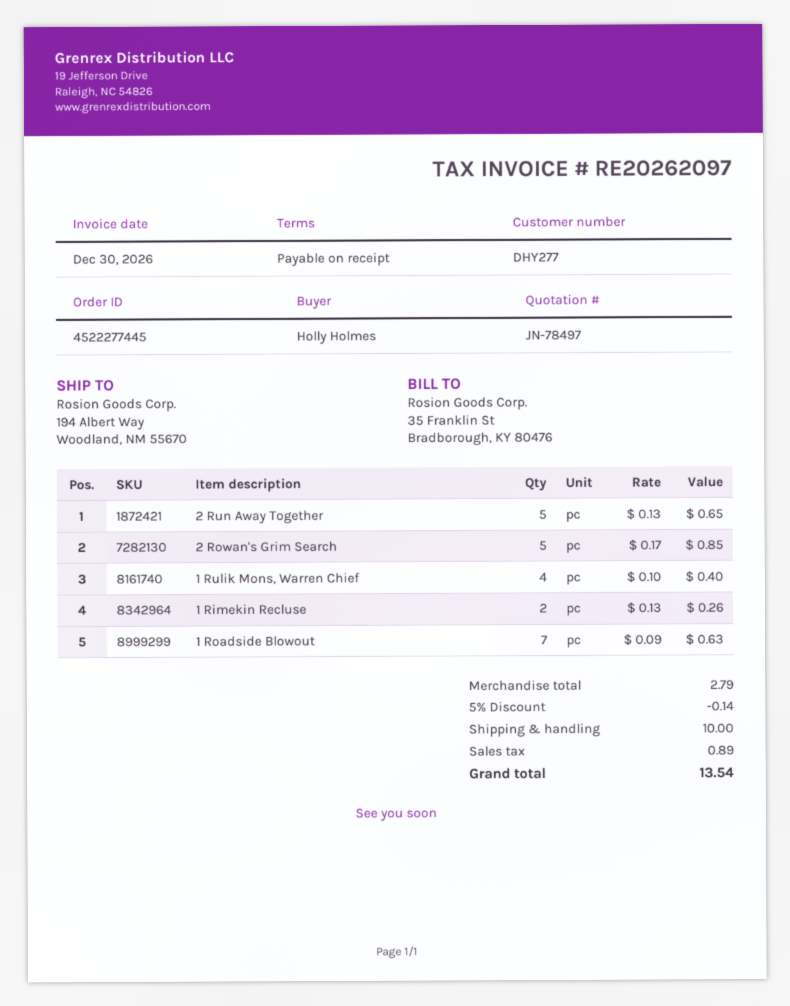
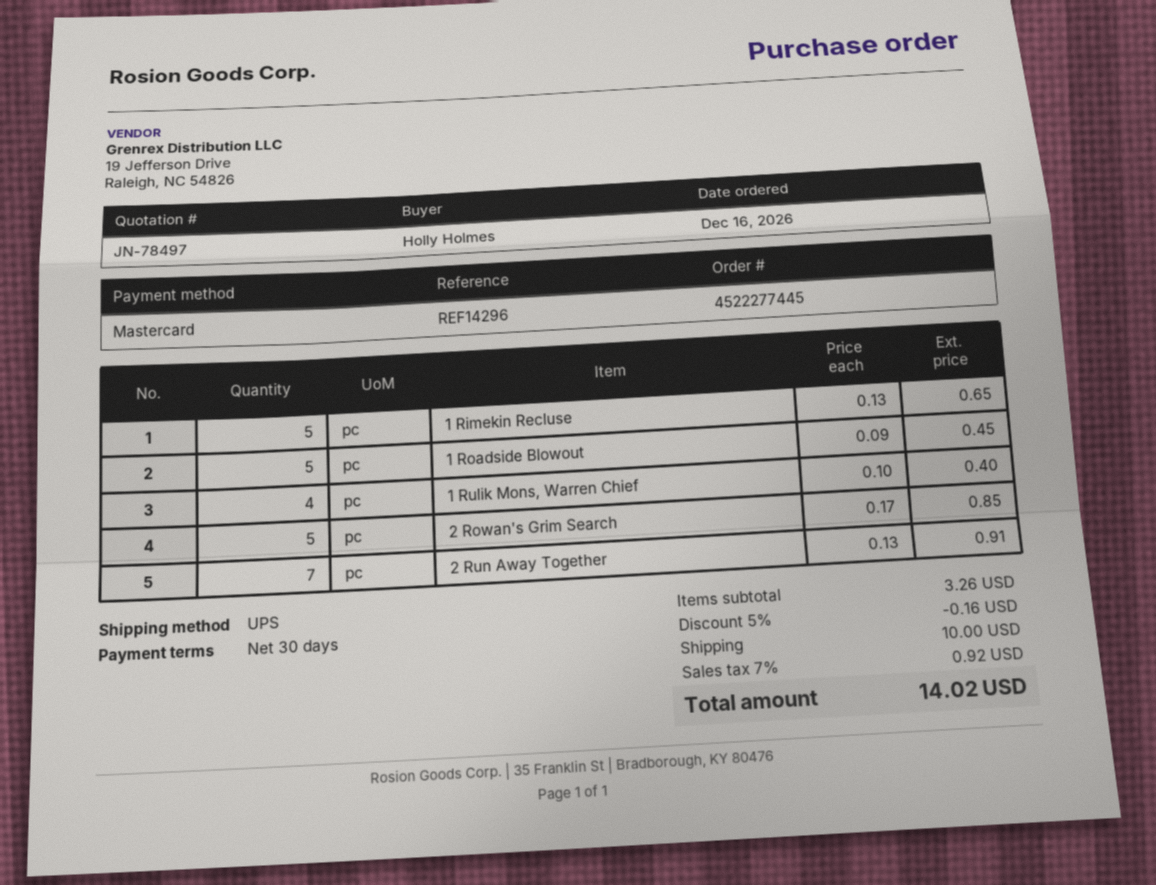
payment terms: on receipt -> 30 days
2 Run Away Together: 5 x 0.13 = 0.65 -> 7 x 0.13 = 0.91
1 Rimekin Recluse: 2 x 0.13 = 0.26 -> 5 x 0.13 = 0.65
1 Roadside Blowout: 7 x 0.09 = 0.63 -> 5 x 0.09 = 0.45
subtotal: 2.79 -> 3.26
discount: 5% = 0.14 -> 5% = 0.16
tax: 0.89 -> 0.92
total: 13.54 -> 14.02

